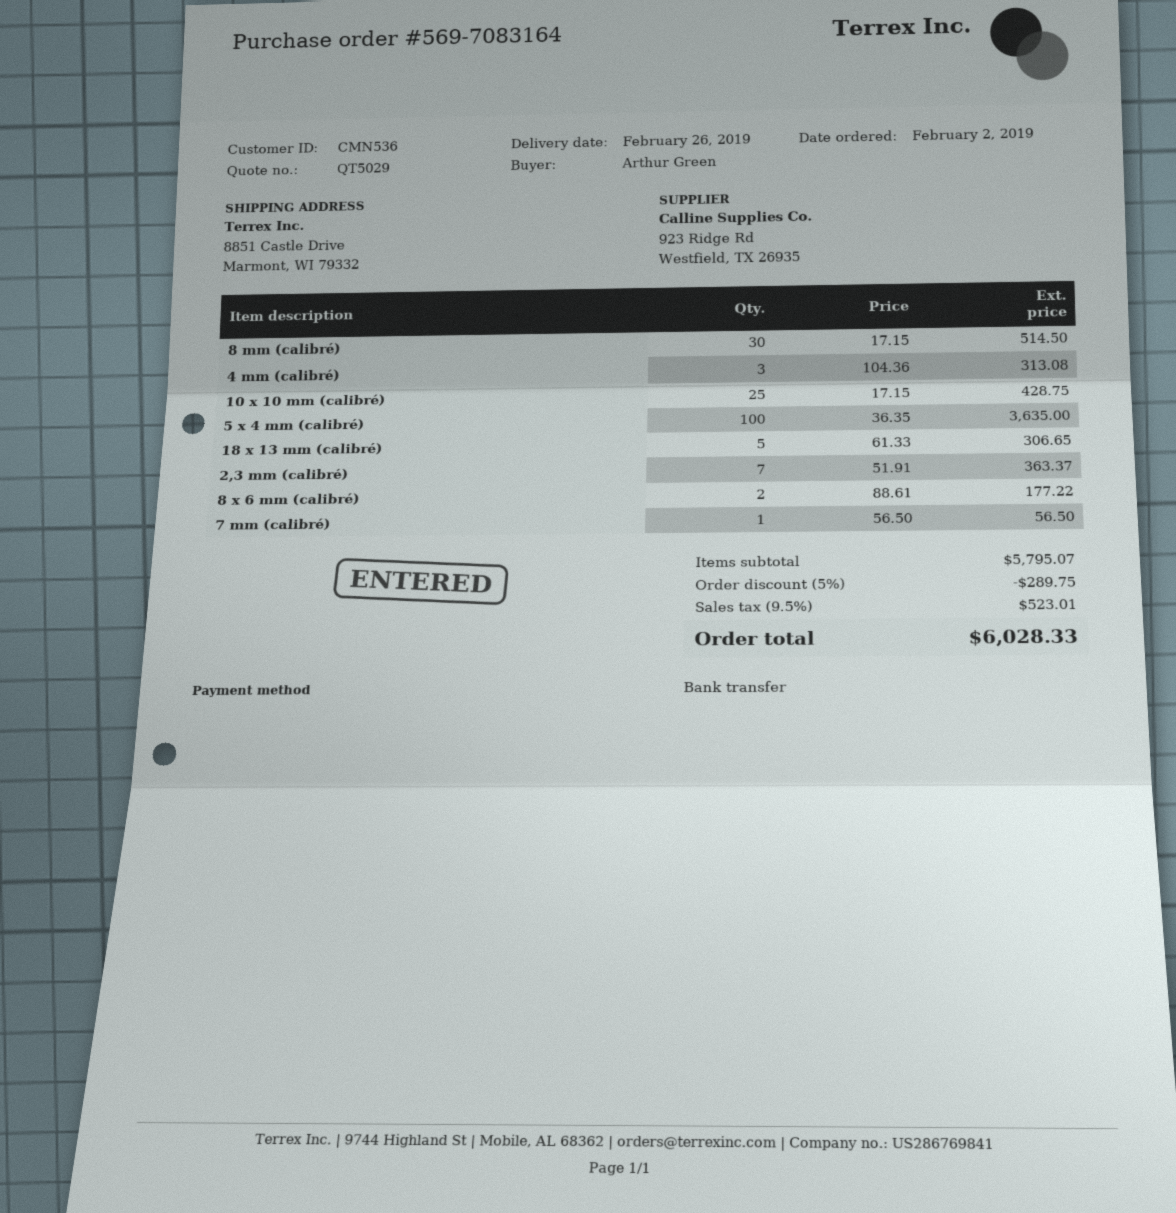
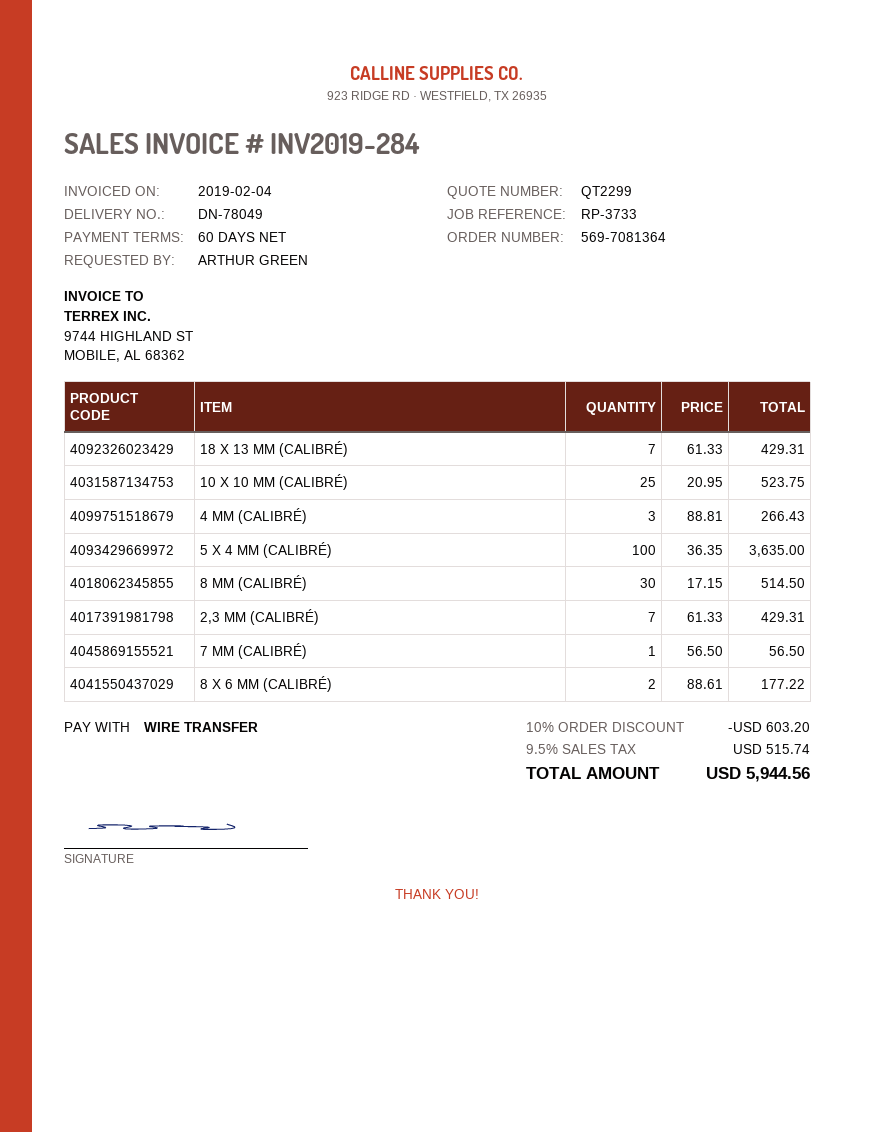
quote number: QT5029 -> QT2299
order number: 569-7083164 -> 569-7081364
4 mm (calibré): 3 x 104.36 = 313.08 -> 3 x 88.81 = 266.43
10 x 10 mm (calibré): 25 x 17.15 = 428.75 -> 25 x 20.95 = 523.75
18 x 13 mm (calibré): 5 x 61.33 = 306.65 -> 7 x 61.33 = 429.31
2,3 mm (calibré): 7 x 51.91 = 363.37 -> 7 x 61.33 = 429.31
discount: 5% = 289.75 -> 10% = 603.20
tax: 9.5% = 523.01 -> 9.5% = 515.74
total: 6028.33 -> 5944.56

